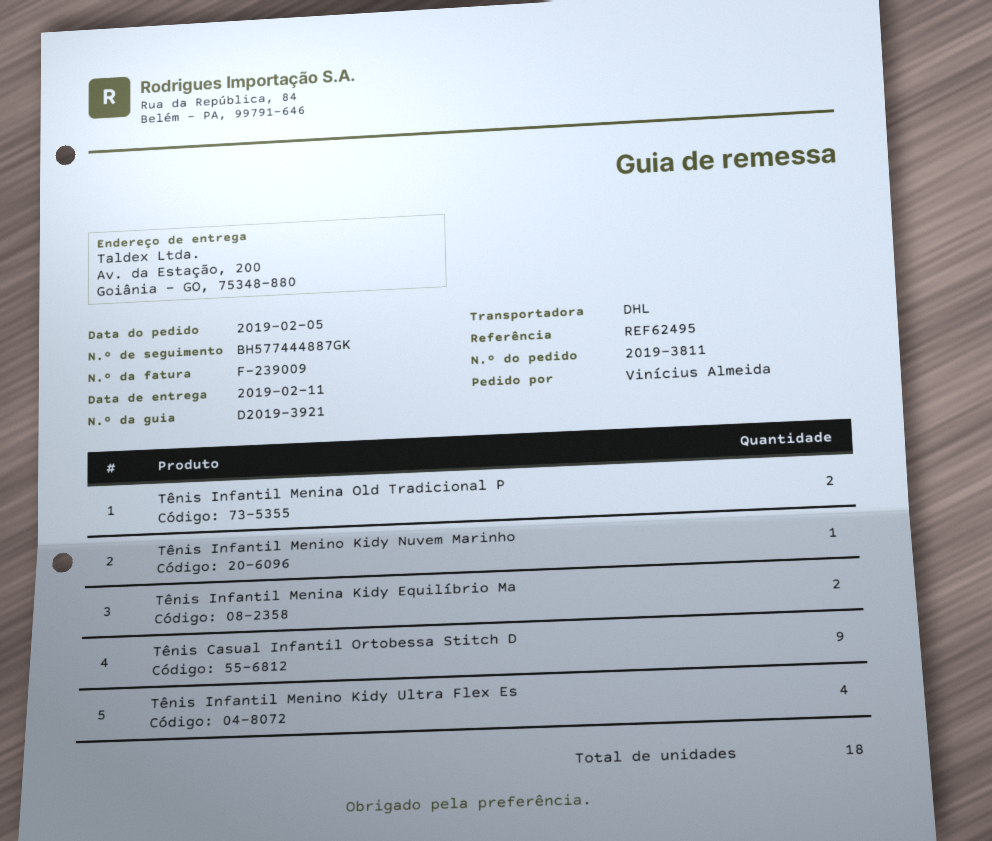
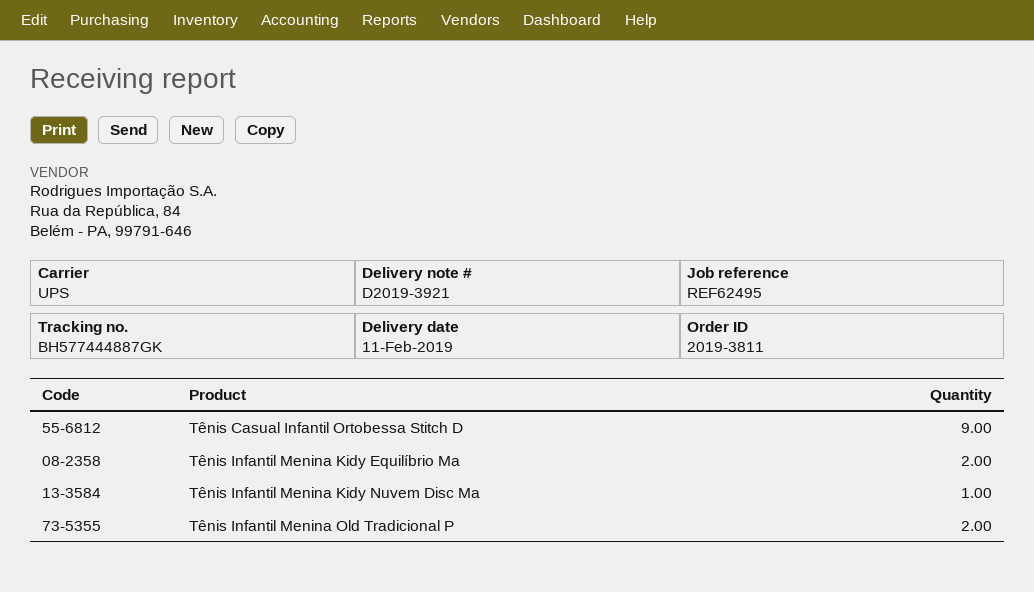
shipping method: DHL -> UPS
Tênis Infantil Menino Kidy Nuvem Marinho: 1 -> none
Tênis Infantil Menino Kidy Ultra Flex Es: 4 -> none
Tênis Infantil Menina Kidy Nuvem Disc Ma: none -> 1

